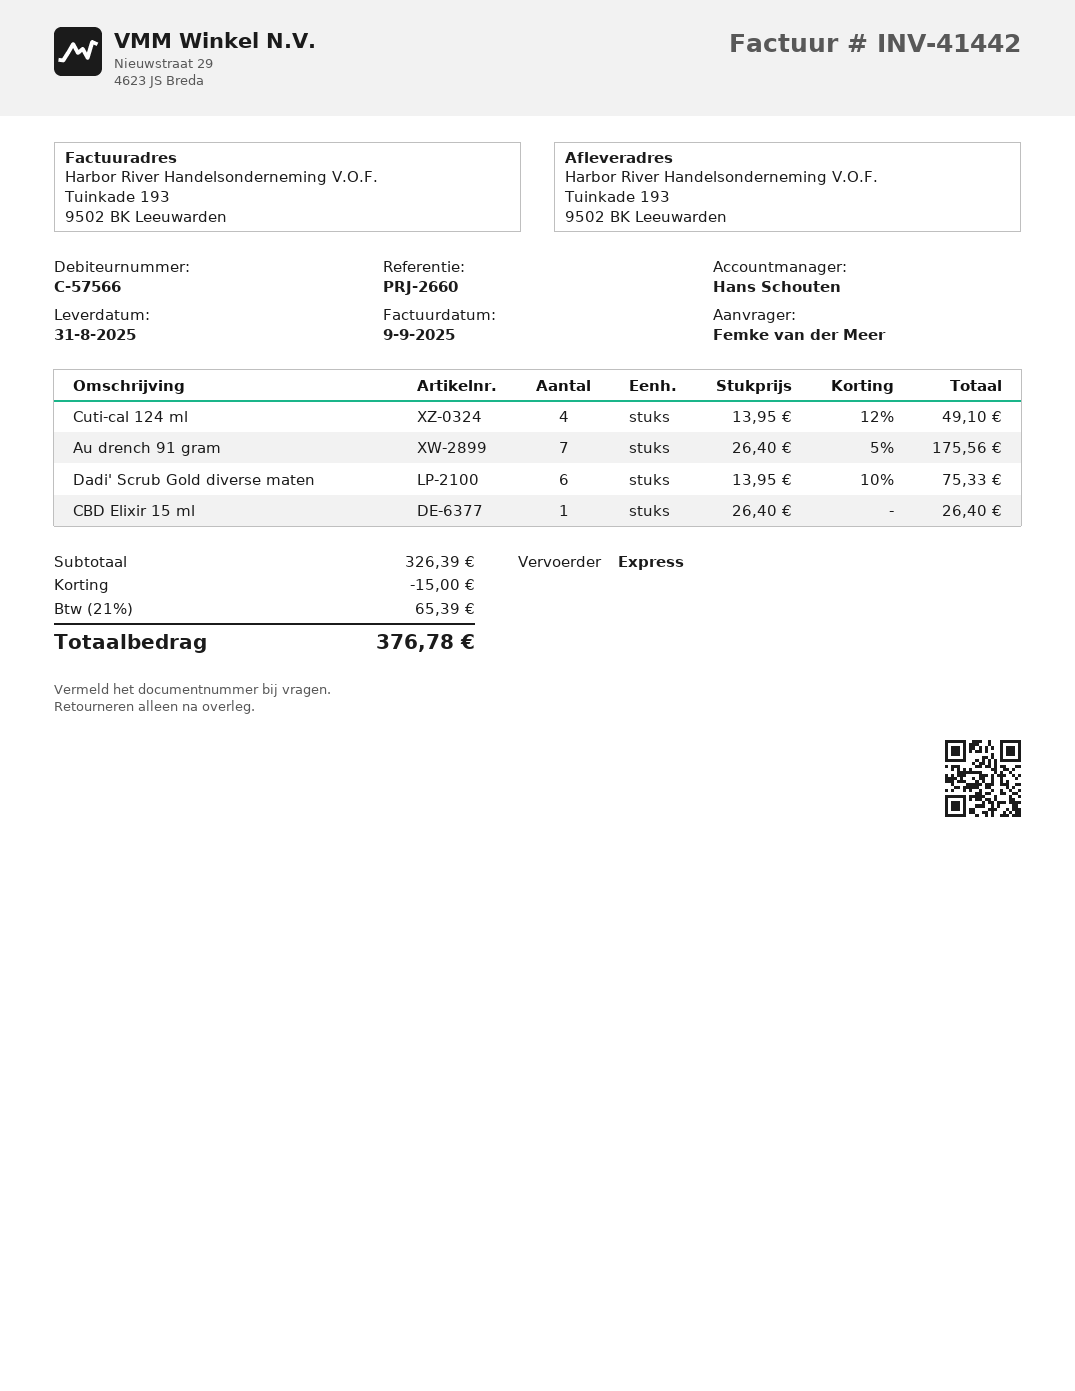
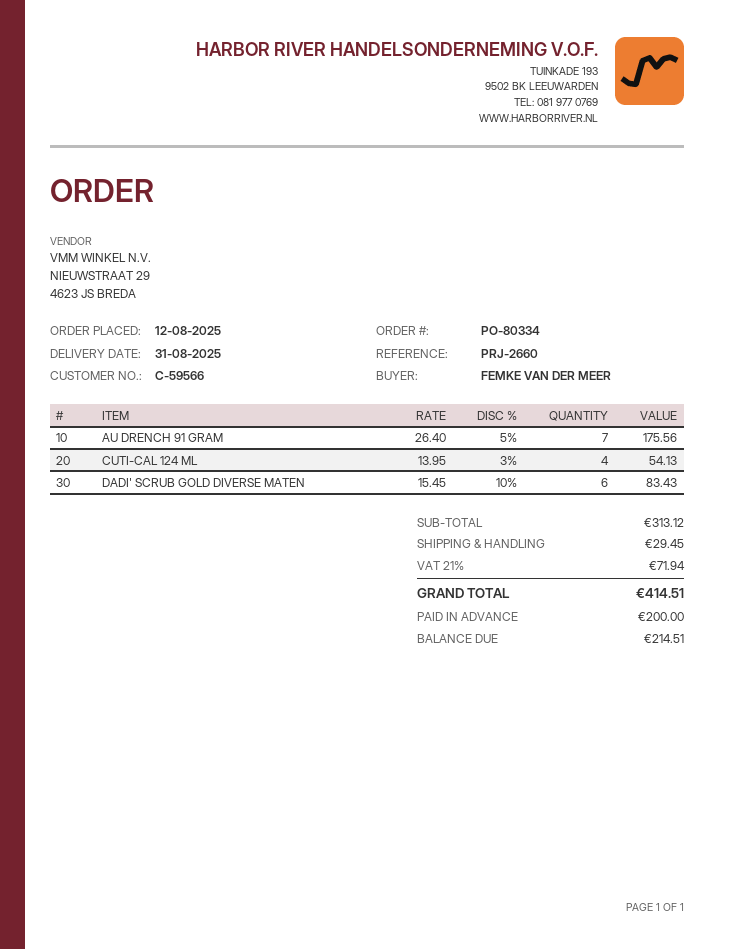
customer number: C-57566 -> C-59566
Cuti-cal 124 ml: 4 x 13.95 - 12% = 49.10 -> 4 x 13.95 - 3% = 54.13
Dadi' Scrub Gold diverse maten: 6 x 13.95 - 10% = 75.33 -> 6 x 15.45 - 10% = 83.43
CBD Elixir 15 ml: 1 x 26.40 = 26.40 -> none
subtotal: 326.39 -> 313.12
discount: 15.00 -> none
shipping: none -> 29.45
tax: 21% = 65.39 -> 21% = 71.94
total: 376.78 -> 414.51

